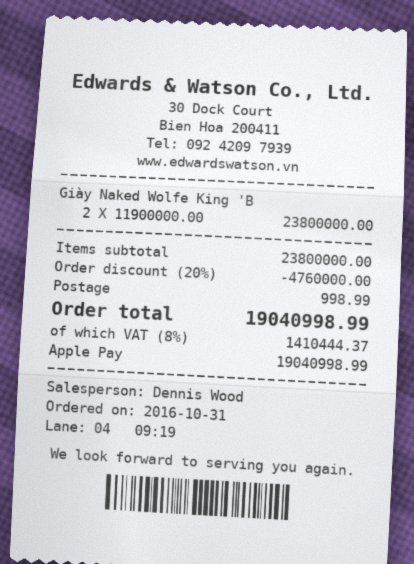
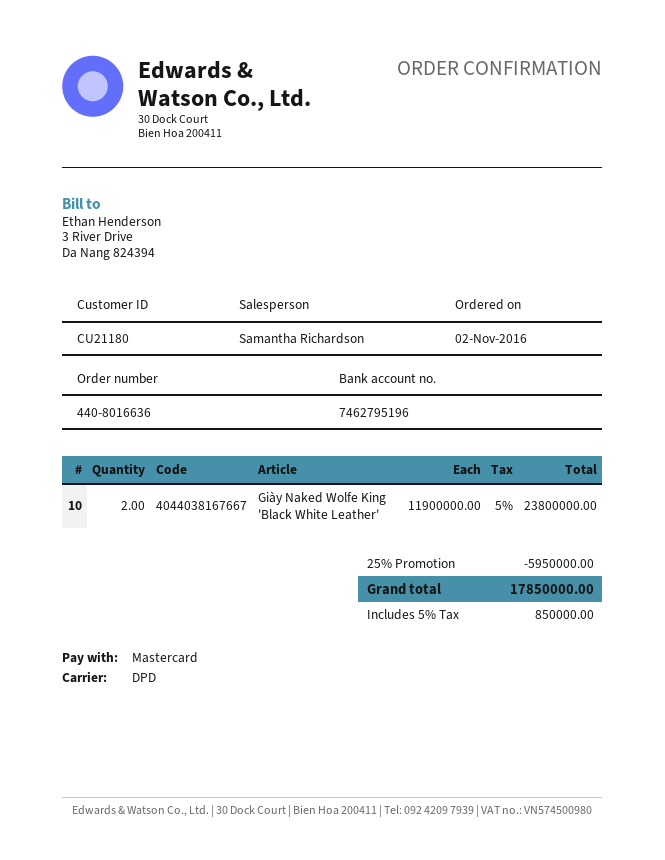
order date: 2016-10-31 -> 2016-11-02
sales rep: Dennis Wood -> Samantha Richardson
payment method: Apple Pay -> Mastercard
discount: 20% = 4760000.00 -> 25% = 5950000.00
shipping: 998.99 -> none
tax: 8% = 1410444.37 -> 5% = 850000.00
total: 19040998.99 -> 17850000.00

